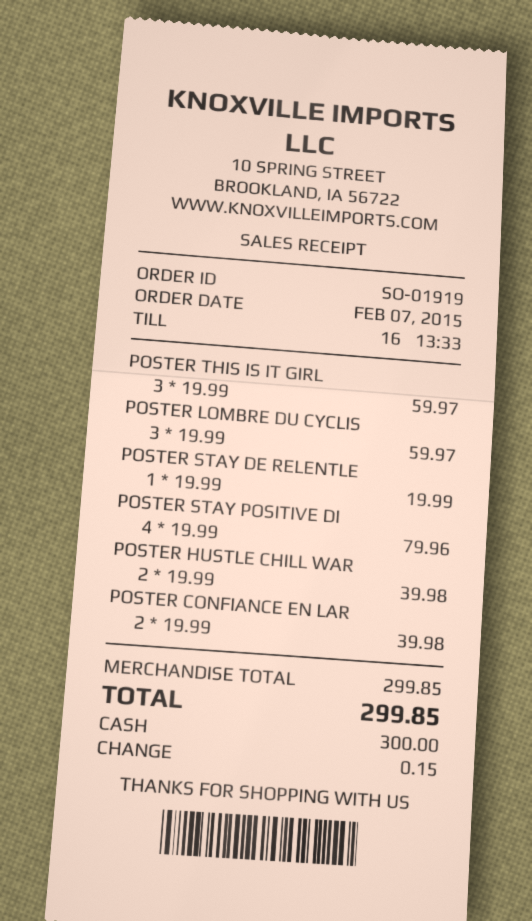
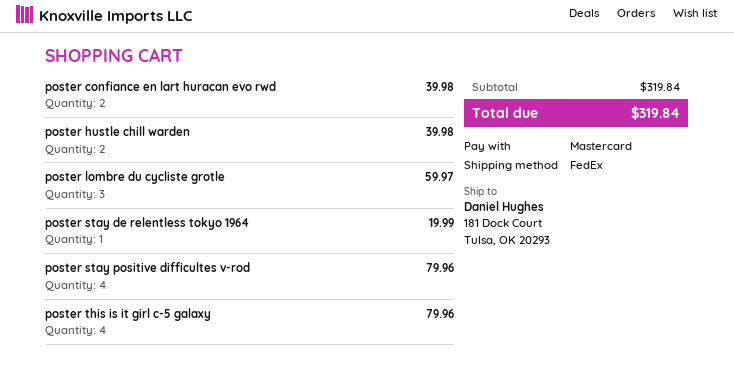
payment method: cash -> Mastercard
POSTER THIS IS IT GIRL: 3 for 59.97 -> 4 for 79.96
subtotal: 299.85 -> 319.84
total: 299.85 -> 319.84

